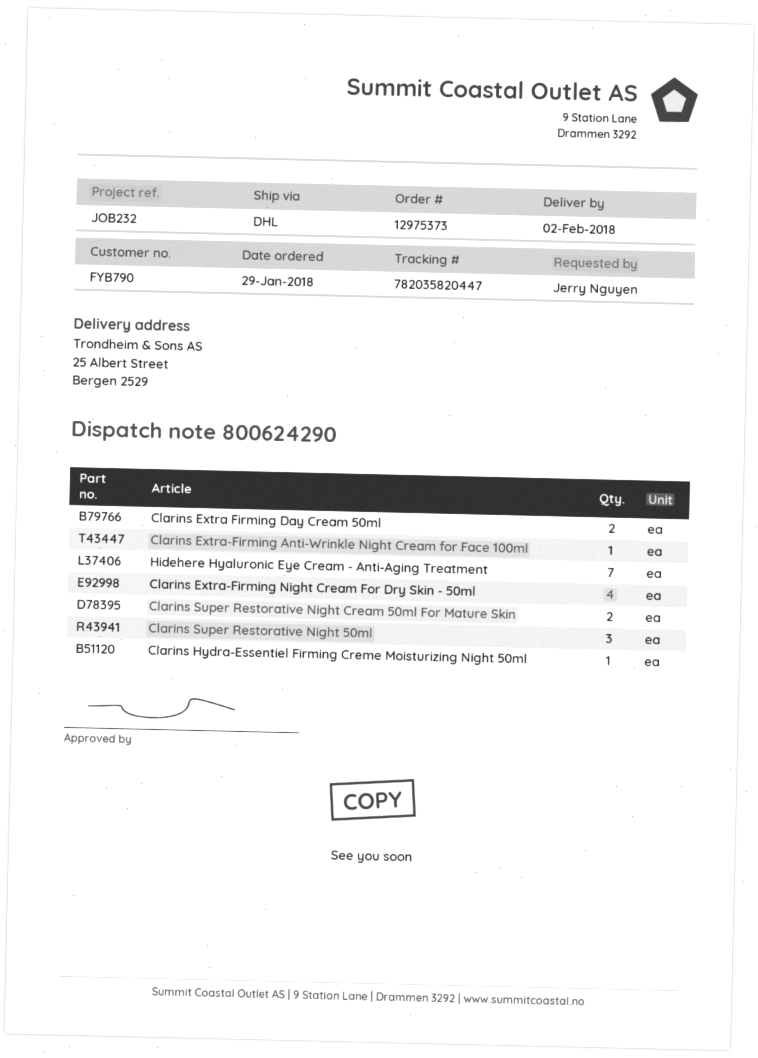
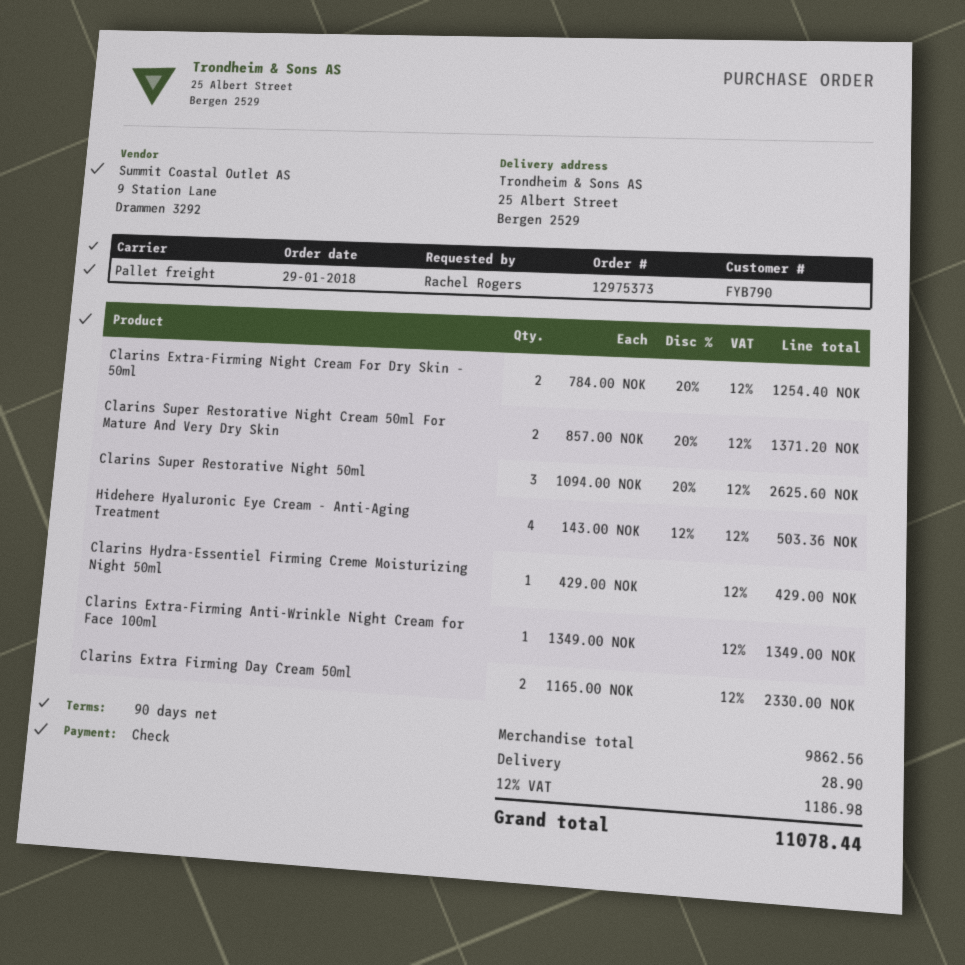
ordered by: Jerry Nguyen -> Rachel Rogers
shipping method: DHL -> pallet freight
Hidehere Hyaluronic Eye Cream - Anti-Aging Treatment: 7 -> 4
Clarins Extra-Firming Night Cream For Dry Skin - 50ml: 4 -> 2
Clarins Super Restorative Night Cream 50ml For Mature Skin: 2 -> none
Clarins Super Restorative Night Cream 50ml For Mature And Very Dry Skin: none -> 2

